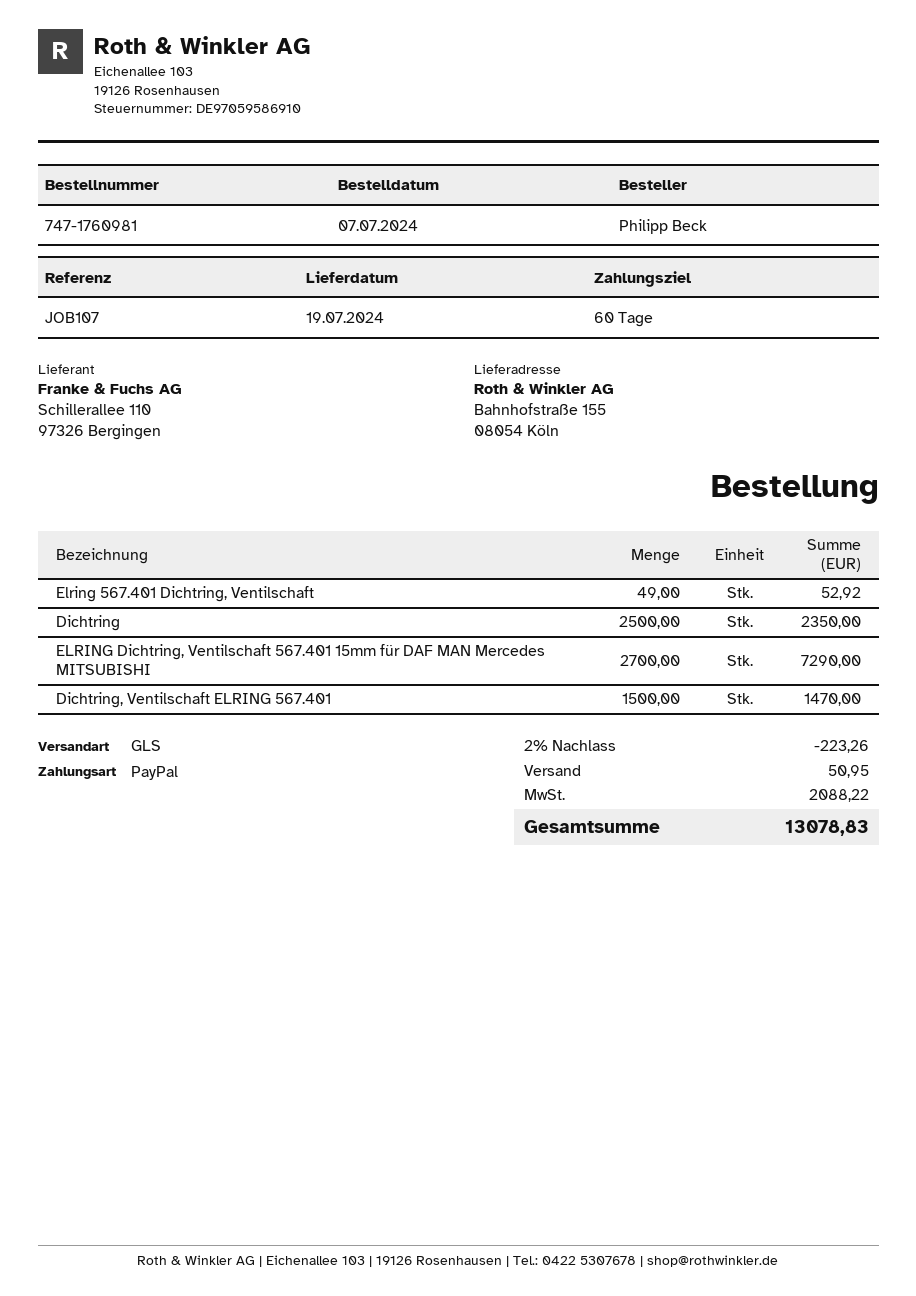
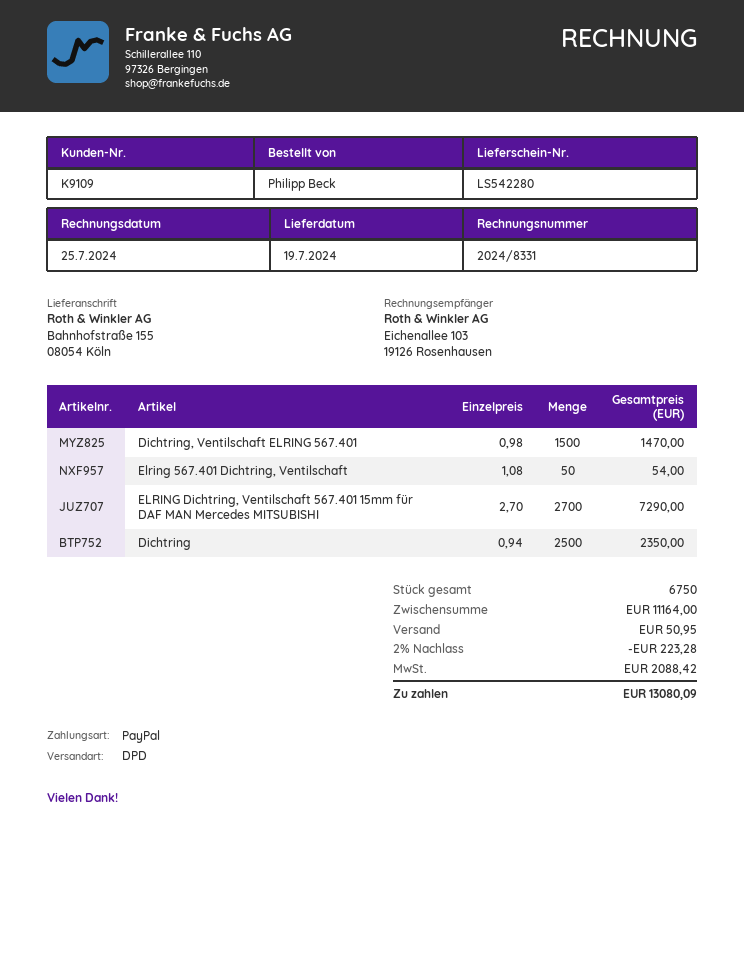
shipping method: GLS -> DPD
Elring 567.401 Dichtring, Ventilschaft: 49 for 52.92 -> 50 for 54.00
discount: 2% = 223.26 -> 2% = 223.28
tax: 2088.22 -> 2088.42
total: 13078.83 -> 13080.09

